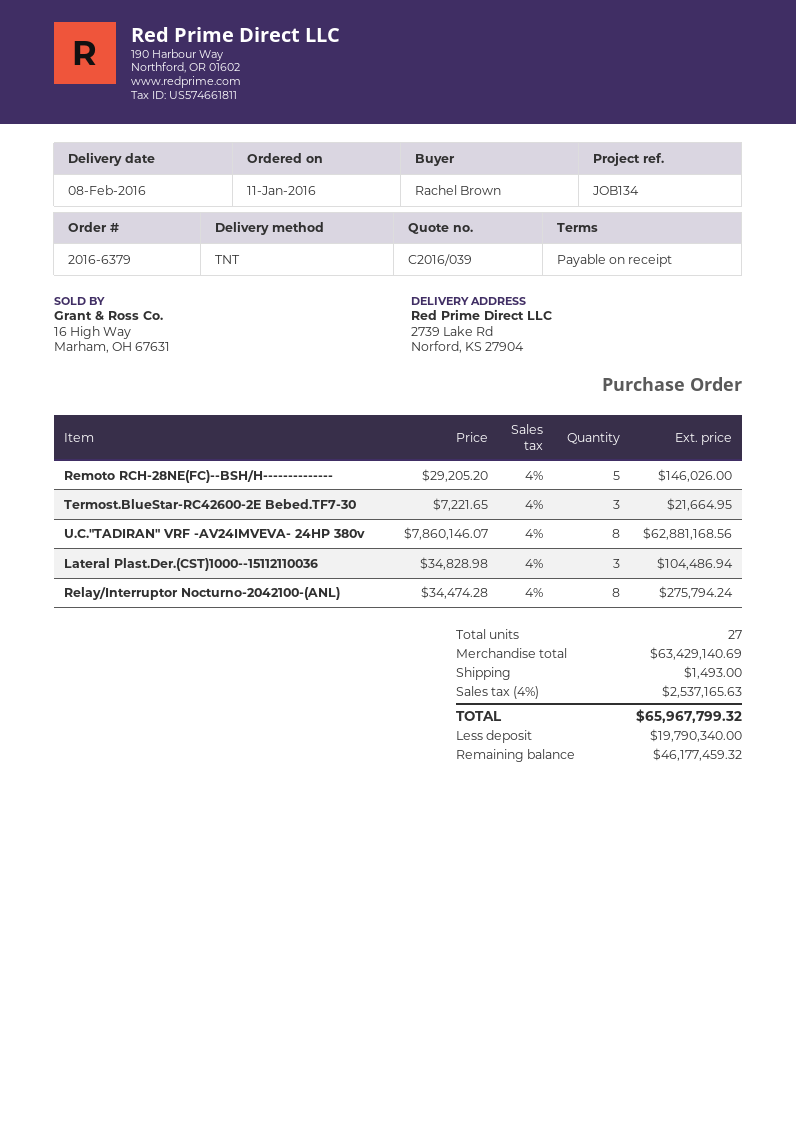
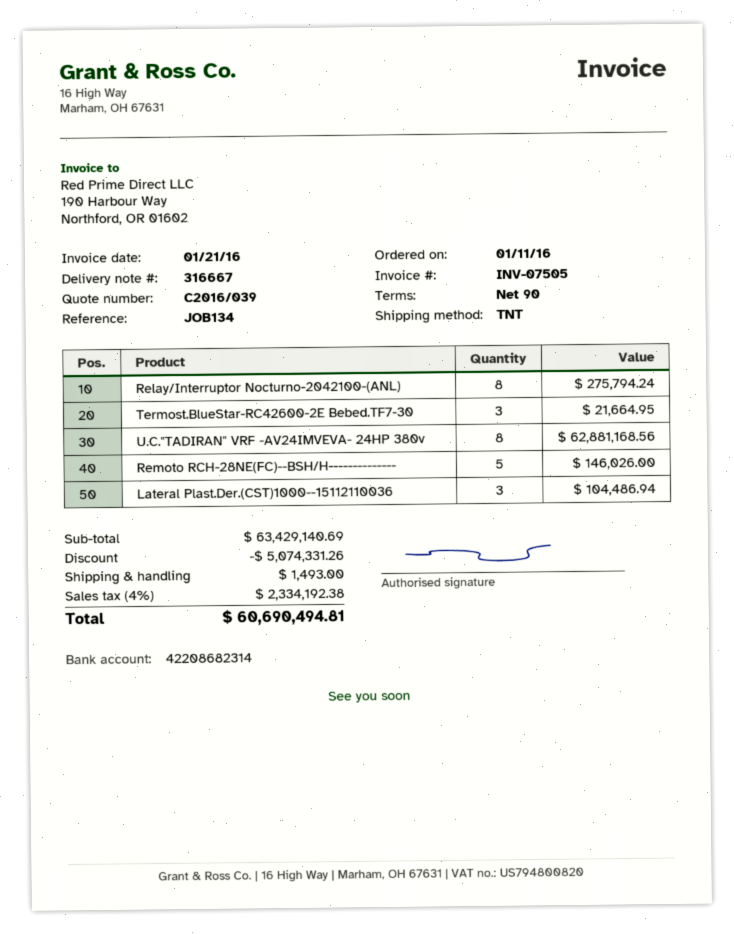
payment terms: on receipt -> 90 days
discount: none -> 5074331.26
tax: 4% = 2537165.63 -> 4% = 2334192.38
total: 65967799.32 -> 60690494.81

